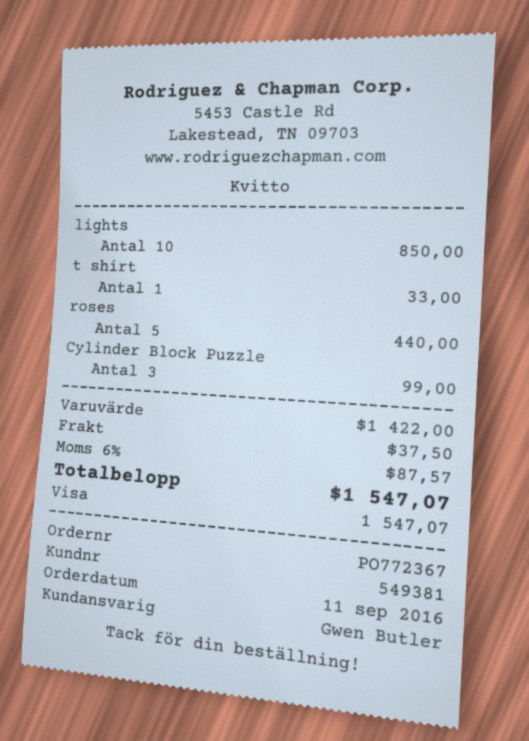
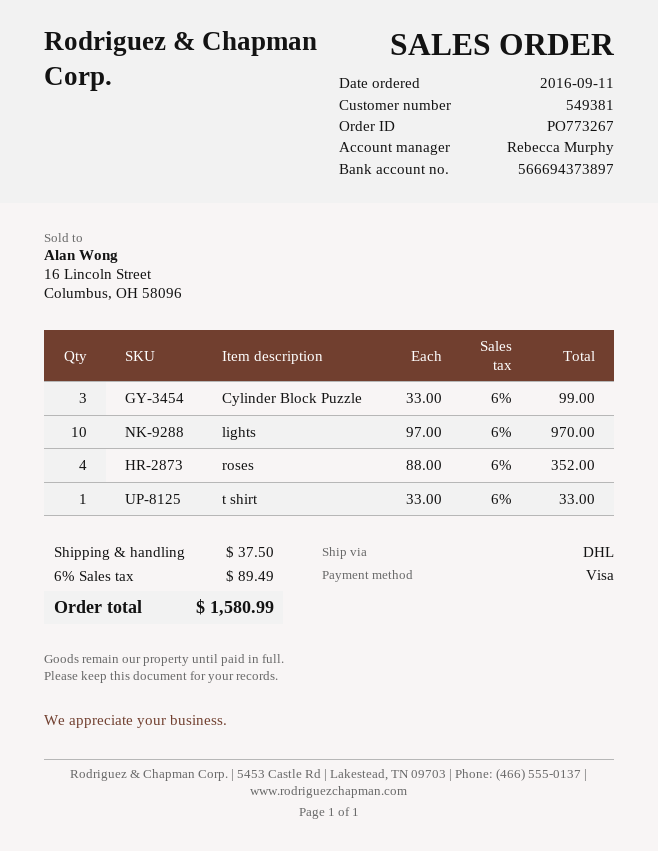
order number: PO772367 -> PO773267
sales rep: Gwen Butler -> Rebecca Murphy
lights: 10 for 850.00 -> 10 for 970.00
roses: 5 for 440.00 -> 4 for 352.00
tax: 6% = 87.57 -> 6% = 89.49
total: 1547.07 -> 1580.99

